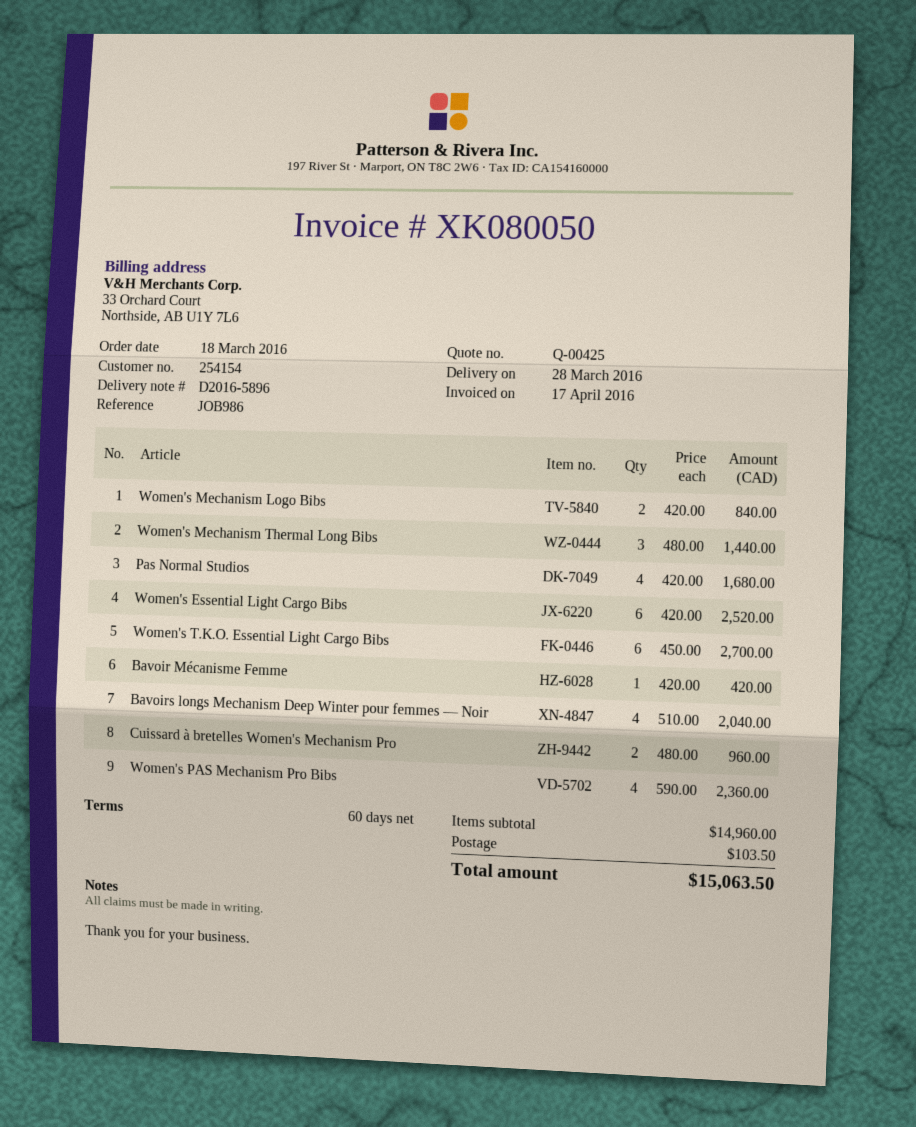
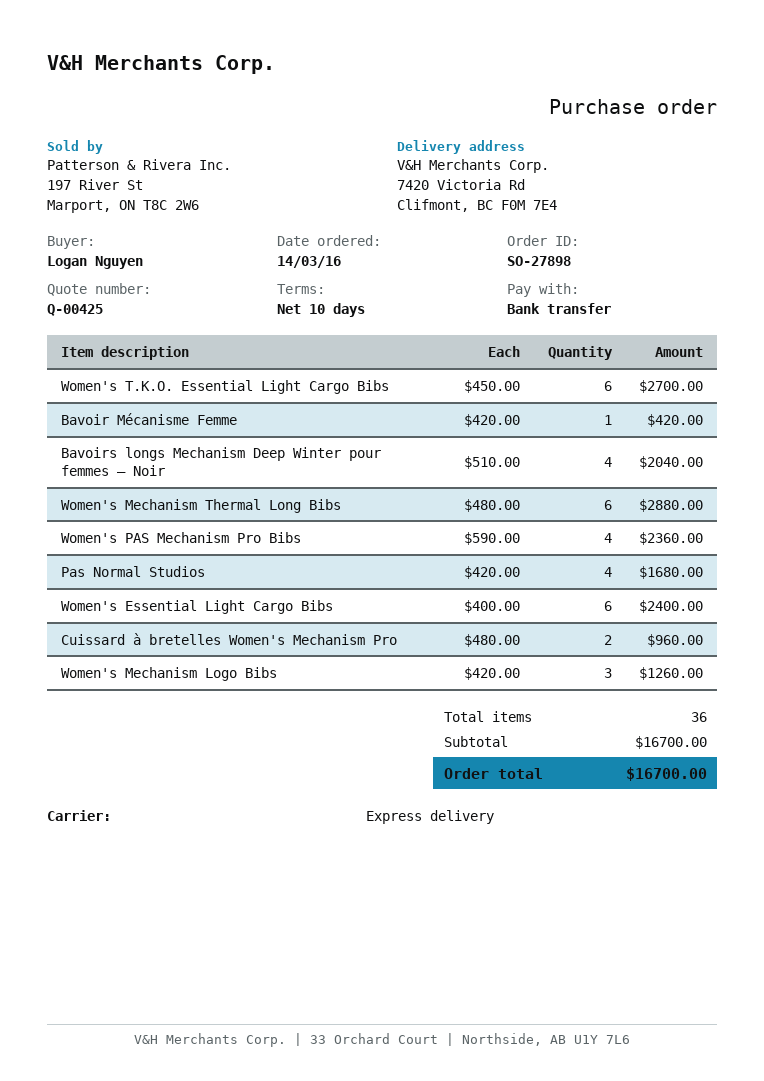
order date: 2016-03-18 -> 2016-03-14
payment terms: 60 days -> 10 days
Women's Mechanism Logo Bibs: 2 x 420.00 = 840.00 -> 3 x 420.00 = 1260.00
Women's Mechanism Thermal Long Bibs: 3 x 480.00 = 1440.00 -> 6 x 480.00 = 2880.00
Women's Essential Light Cargo Bibs: 6 x 420.00 = 2520.00 -> 6 x 400.00 = 2400.00
subtotal: 14960.00 -> 16700.00
shipping: 103.50 -> none
total: 15063.50 -> 16700.00

